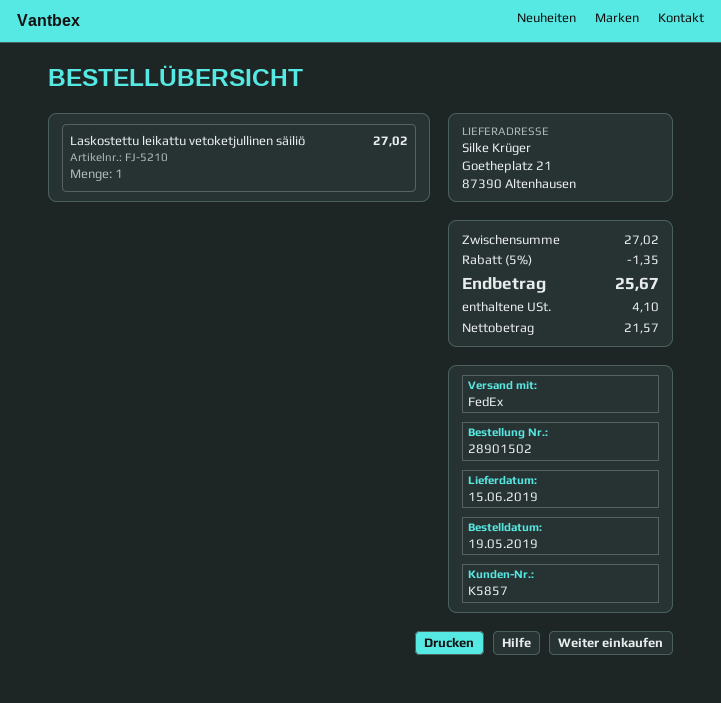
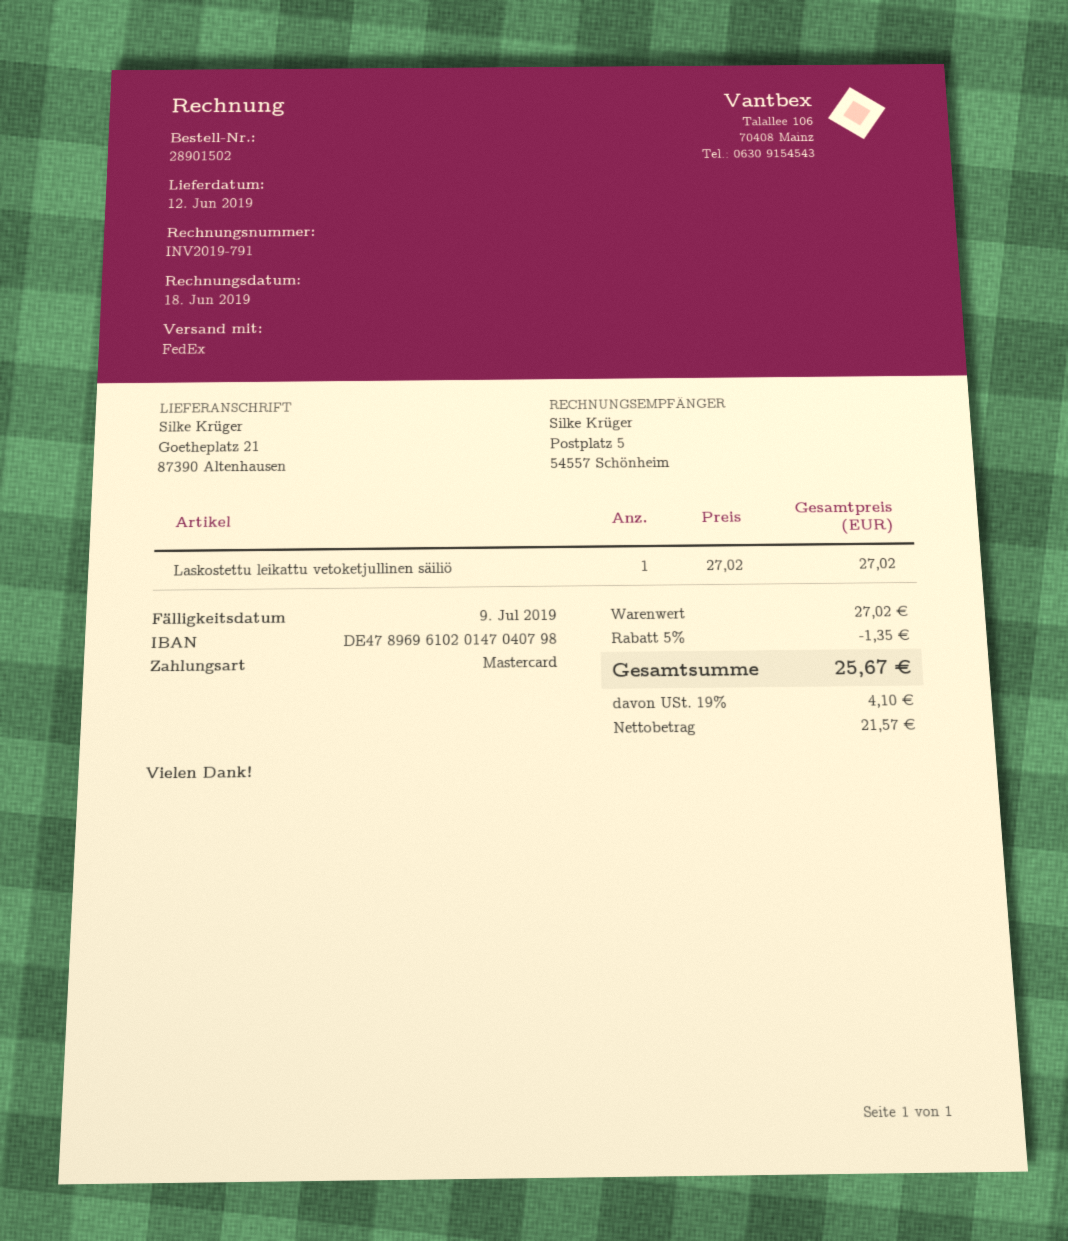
delivery date: 2019-06-15 -> 2019-06-12

